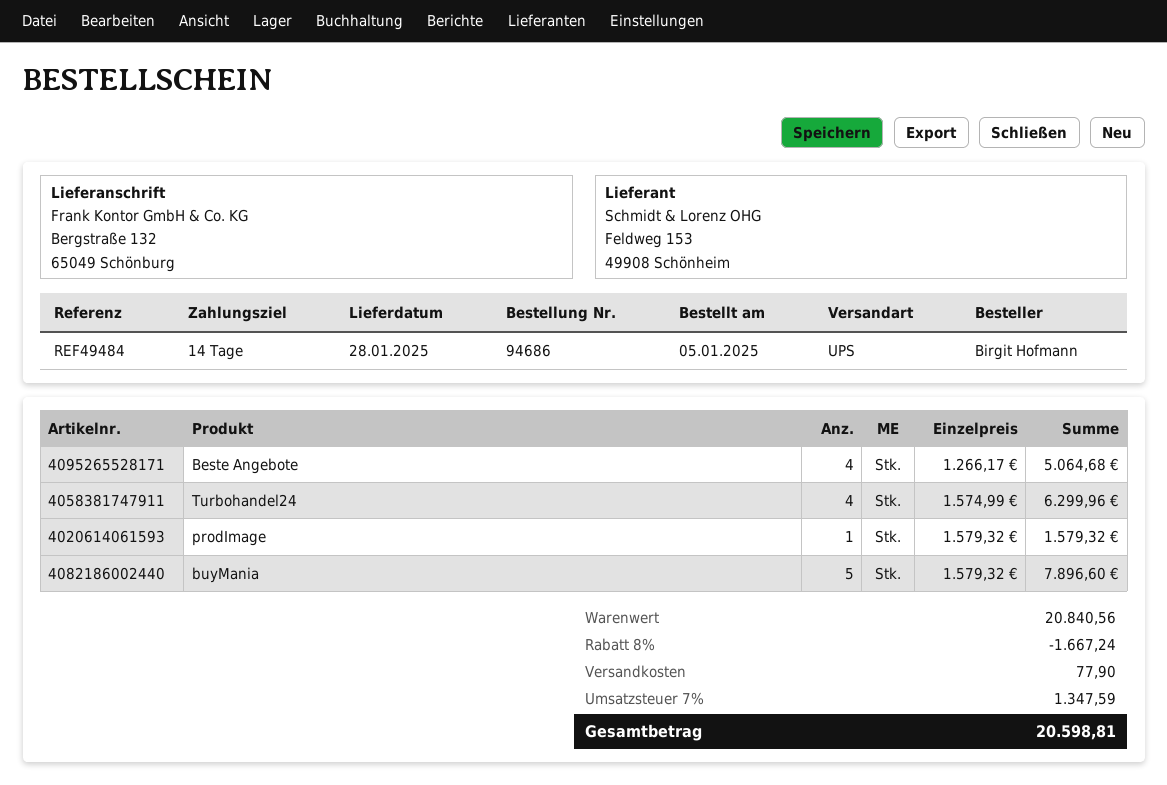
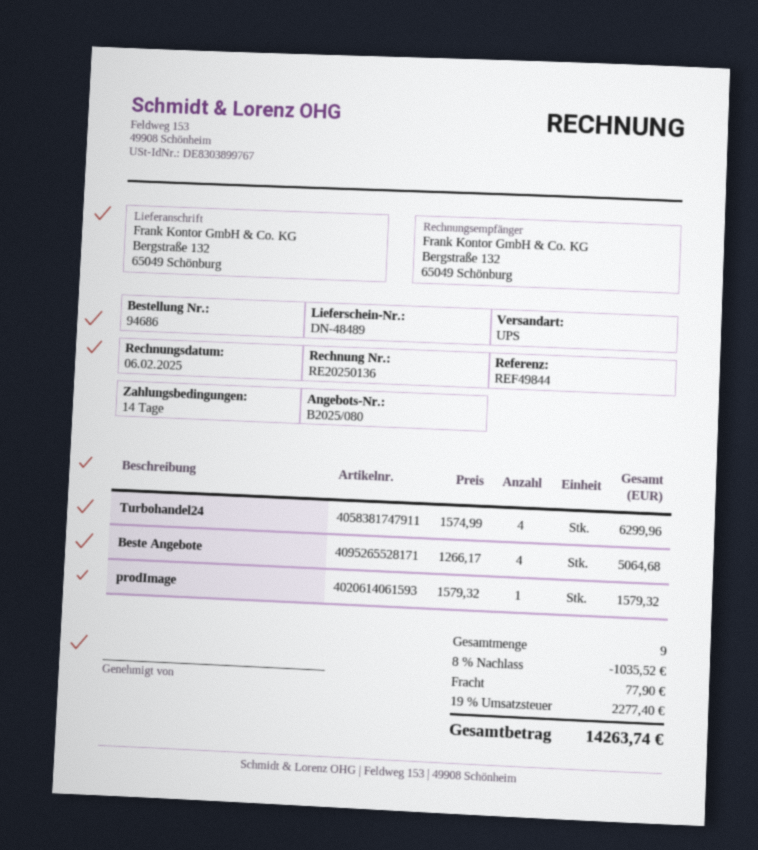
reference: REF49484 -> REF49844
buyMania: 5 x 1579.32 = 7896.60 -> none
discount: 8% = 1667.24 -> 8% = 1035.52
tax: 7% = 1347.59 -> 19% = 2277.40
total: 20598.81 -> 14263.74

